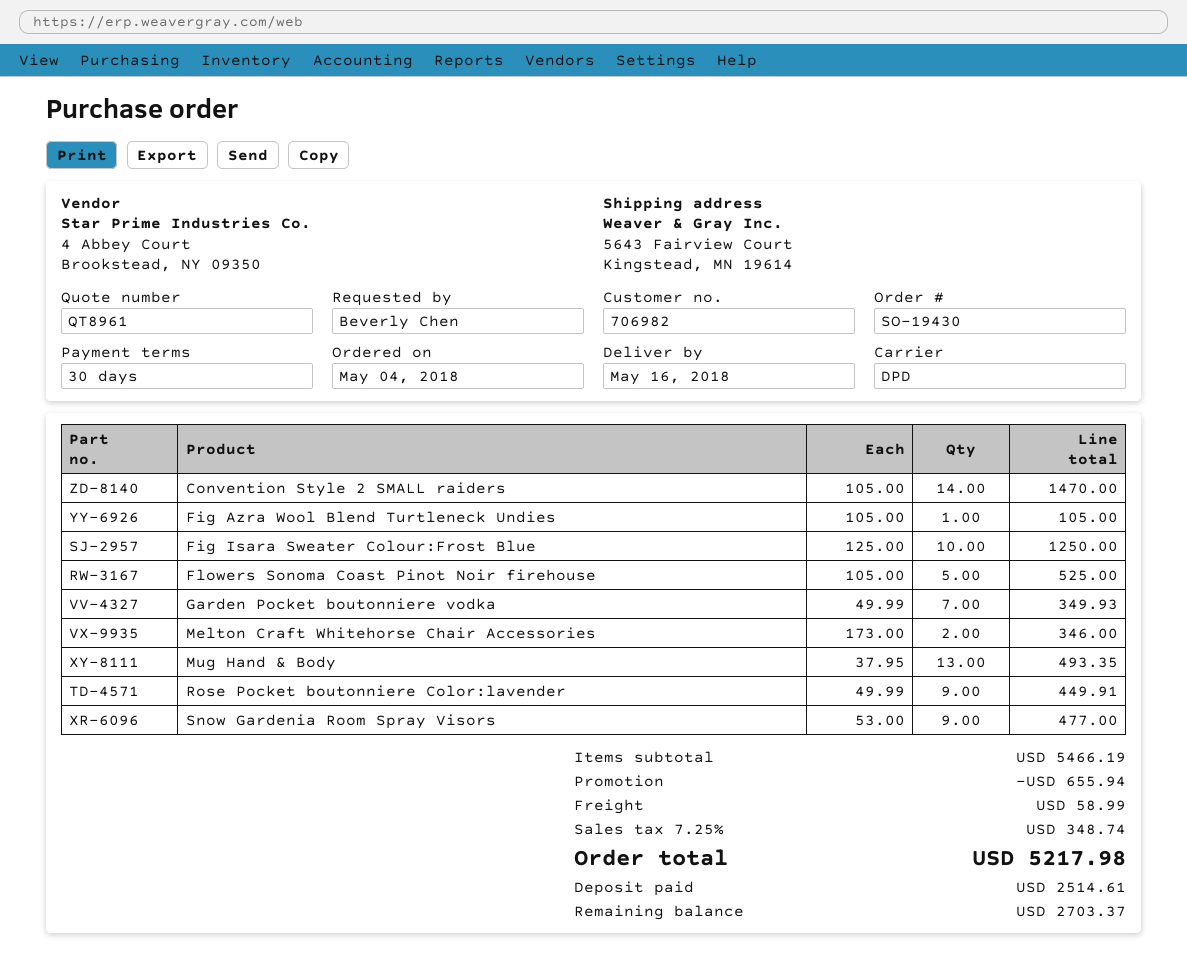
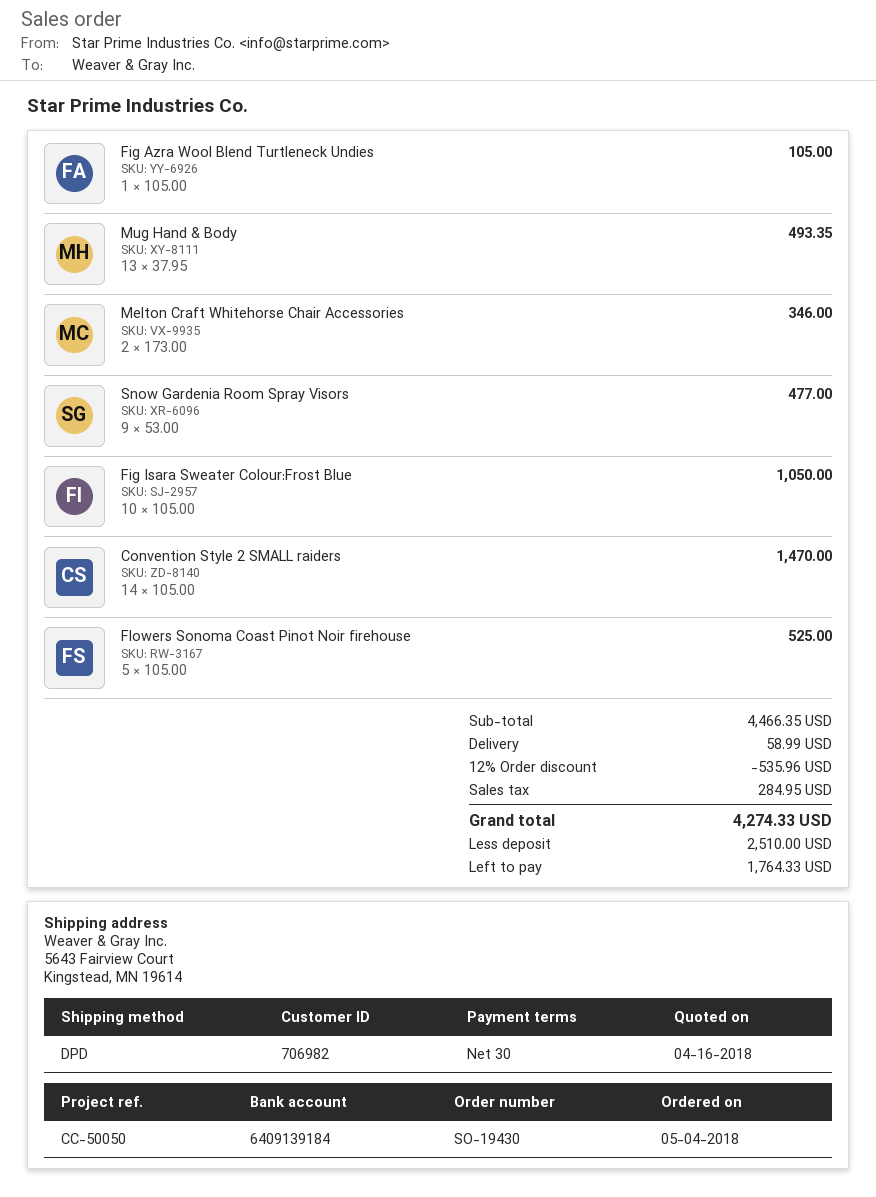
Fig Isara Sweater Colour:Frost Blue: 10 x 125.00 = 1250.00 -> 10 x 105.00 = 1050.00
Garden Pocket boutonniere vodka: 7 x 49.99 = 349.93 -> none
Rose Pocket boutonniere Color:lavender: 9 x 49.99 = 449.91 -> none
subtotal: 5466.19 -> 4466.35
discount: 655.94 -> 535.96
tax: 348.74 -> 284.95
total: 5217.98 -> 4274.33
deposit: 2514.61 -> 2510.00
balance: 2703.37 -> 1764.33

